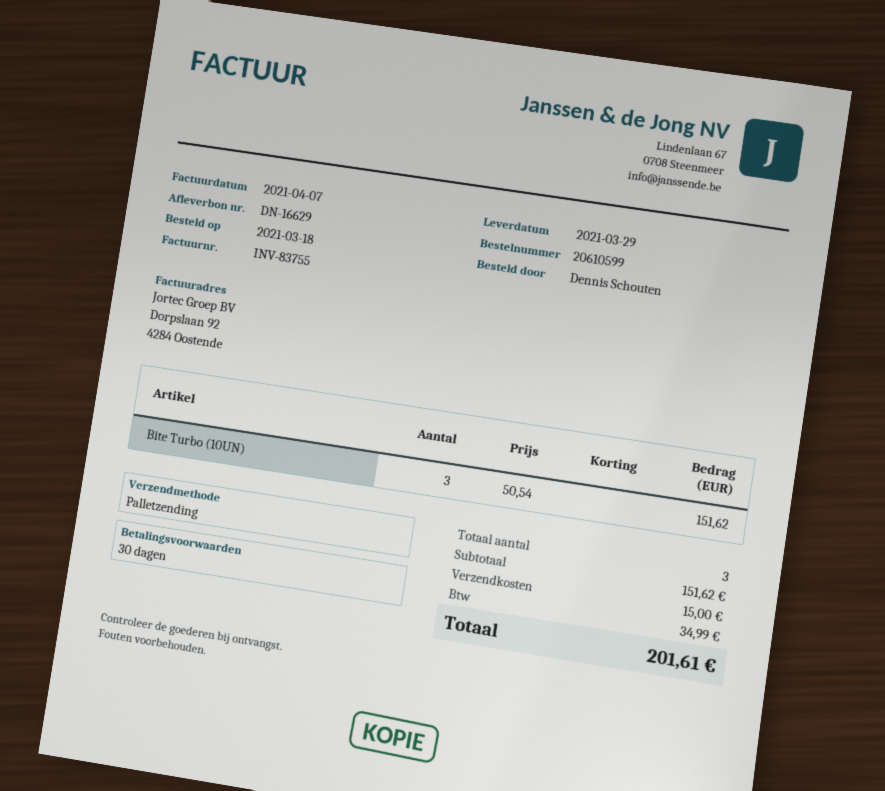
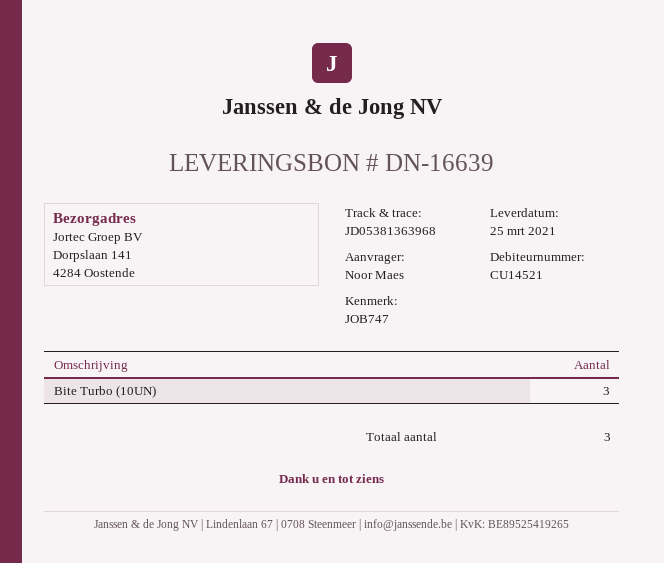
delivery note number: DN-16629 -> DN-16639
delivery date: 2021-03-29 -> 2021-03-25
ordered by: Dennis Schouten -> Noor Maes

